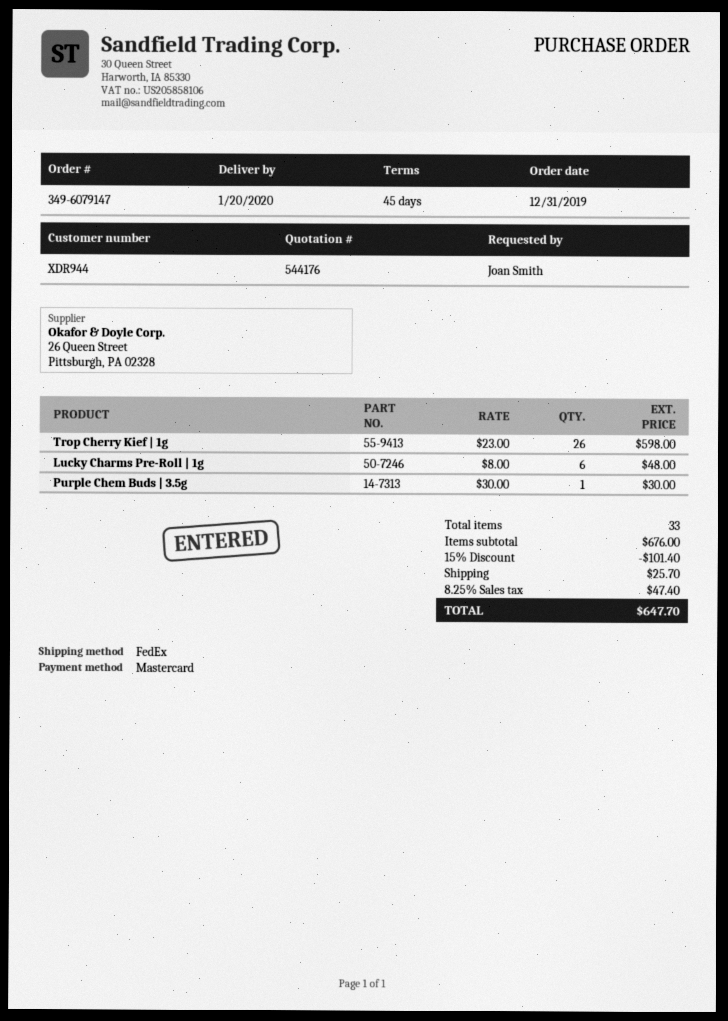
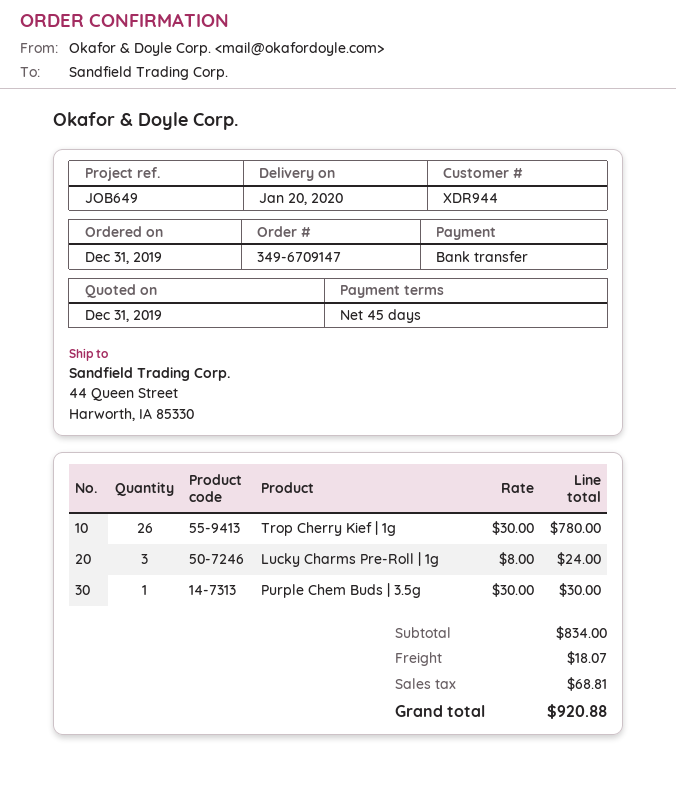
order number: 349-6079147 -> 349-6709147
payment method: Mastercard -> bank transfer
Trop Cherry Kief | 1g: 26 x 23.00 = 598.00 -> 26 x 30.00 = 780.00
Lucky Charms Pre-Roll | 1g: 6 x 8.00 = 48.00 -> 3 x 8.00 = 24.00
subtotal: 676.00 -> 834.00
discount: 15% = 101.40 -> none
shipping: 25.70 -> 18.07
tax: 47.40 -> 68.81
total: 647.70 -> 920.88

